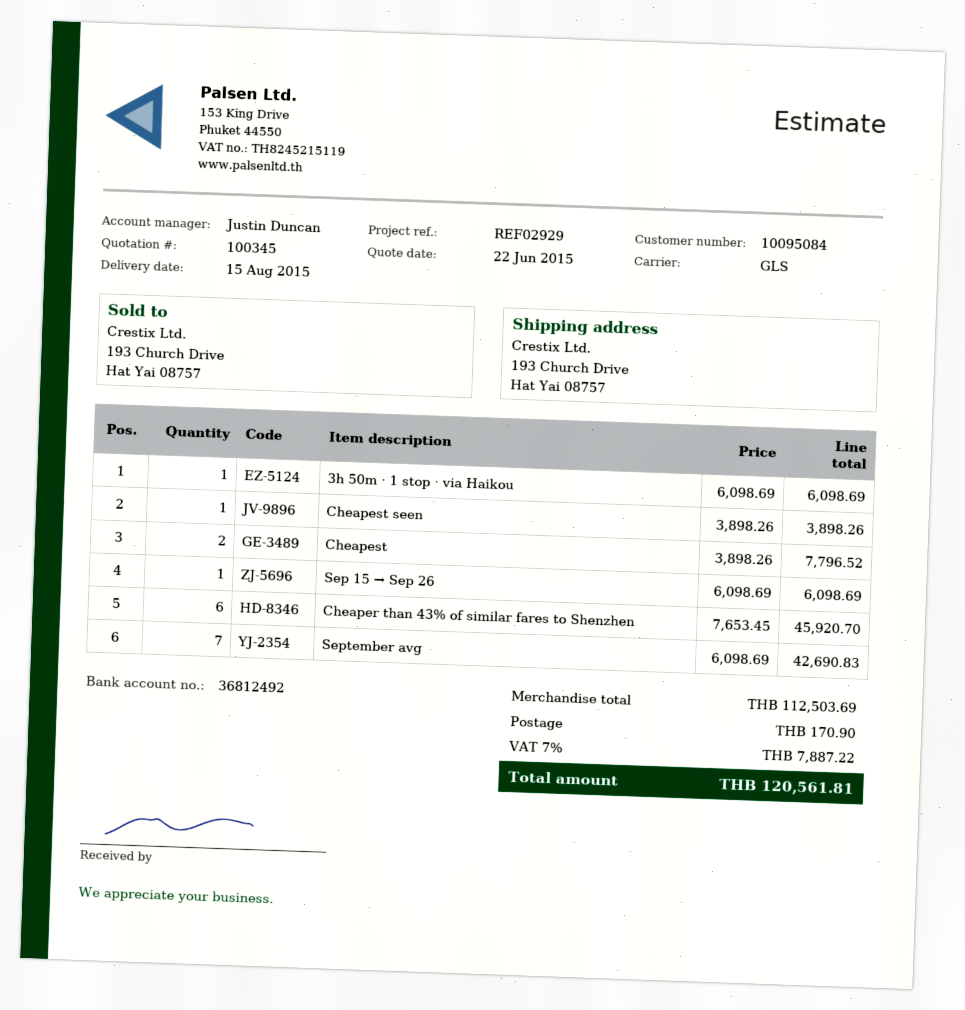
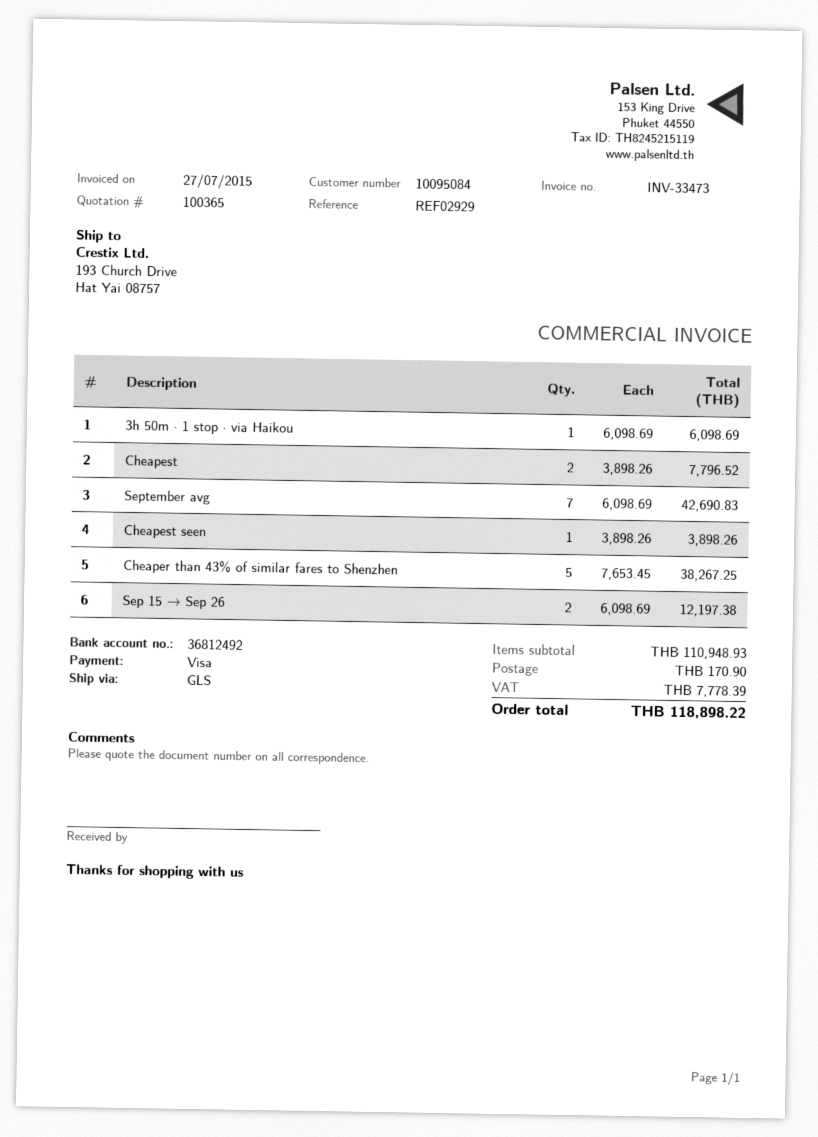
quote number: 100345 -> 100365
Sep 15 → Sep 26: 1 x 6098.69 = 6098.69 -> 2 x 6098.69 = 12197.38
Cheaper than 43% of similar fares to Shenzhen: 6 x 7653.45 = 45920.70 -> 5 x 7653.45 = 38267.25
subtotal: 112503.69 -> 110948.93
tax: 7887.22 -> 7778.39
total: 120561.81 -> 118898.22

